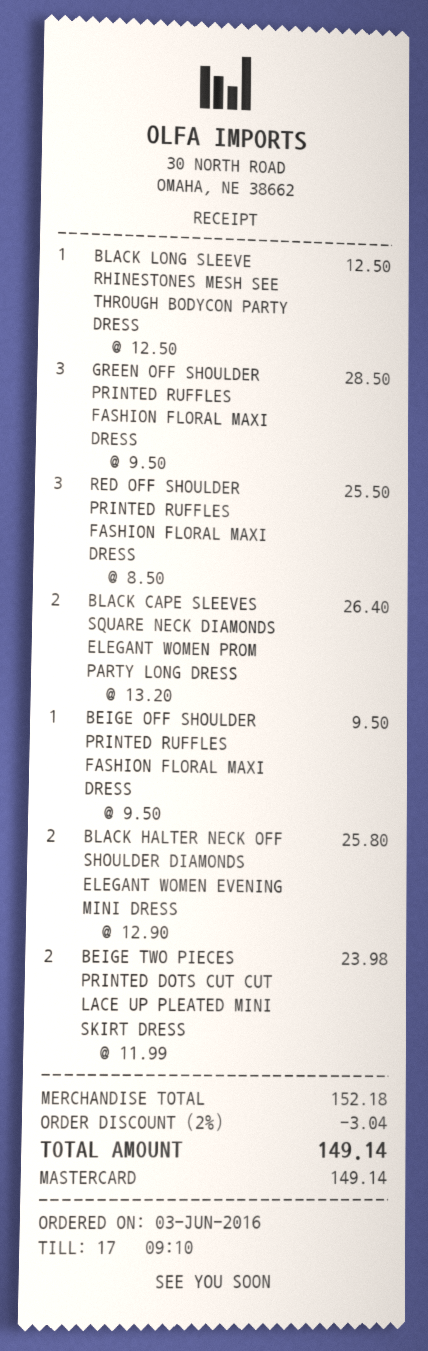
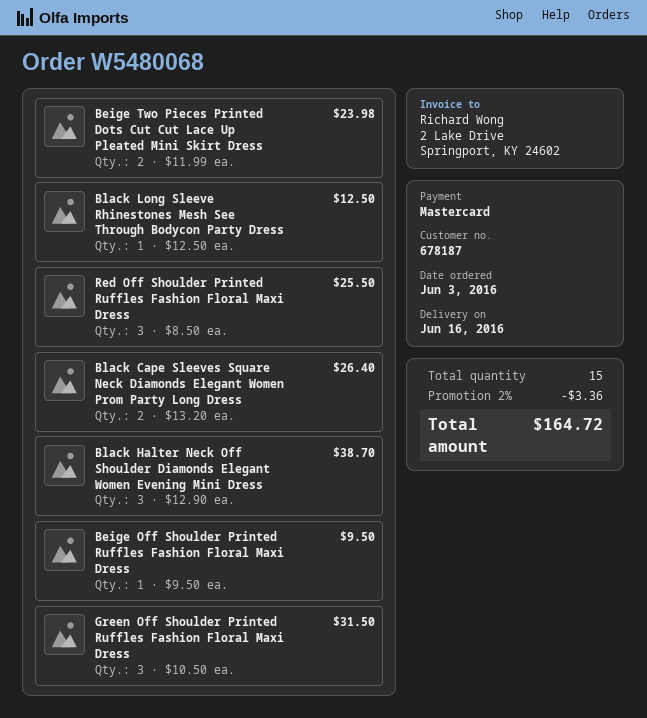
GREEN OFF SHOULDER PRINTED RUFFLES FASHION FLORAL MAXI DRESS: 3 x 9.50 = 28.50 -> 3 x 10.50 = 31.50
BLACK HALTER NECK OFF SHOULDER DIAMONDS ELEGANT WOMEN EVENING MINI DRESS: 2 x 12.90 = 25.80 -> 3 x 12.90 = 38.70
discount: 2% = 3.04 -> 2% = 3.36
total: 149.14 -> 164.72

